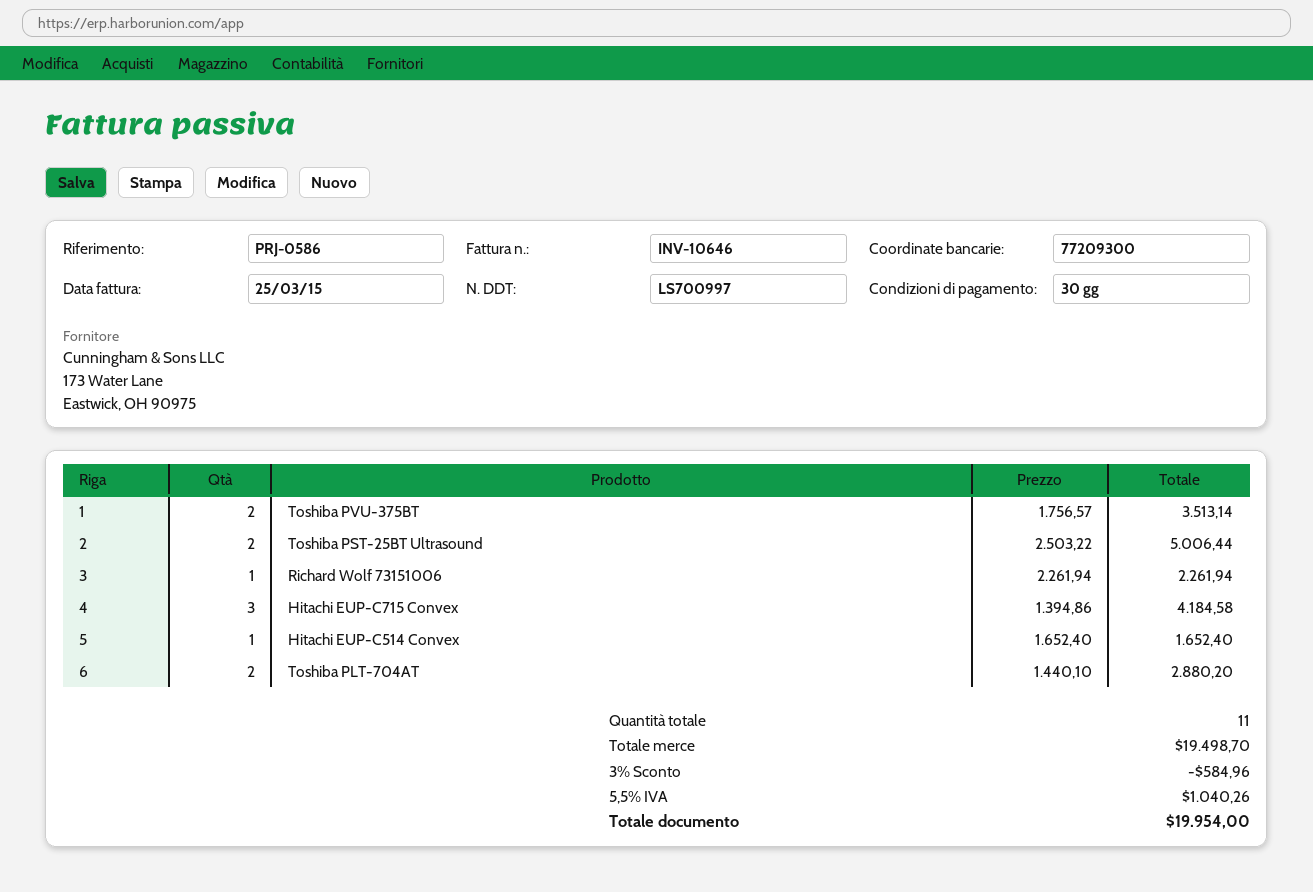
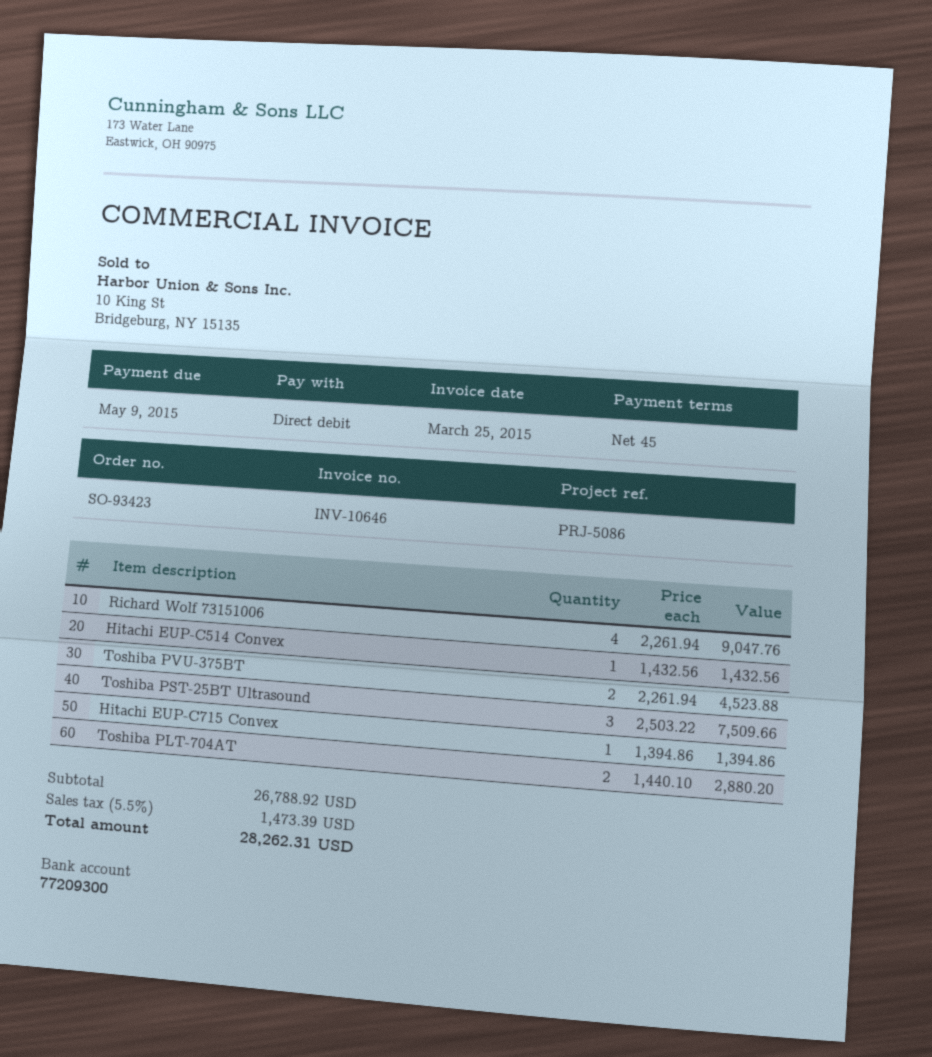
payment terms: 30 days -> 45 days
reference: PRJ-0586 -> PRJ-5086
Toshiba PVU-375BT: 2 x 1756.57 = 3513.14 -> 2 x 2261.94 = 4523.88
Toshiba PST-25BT Ultrasound: 2 x 2503.22 = 5006.44 -> 3 x 2503.22 = 7509.66
Richard Wolf 73151006: 1 x 2261.94 = 2261.94 -> 4 x 2261.94 = 9047.76
Hitachi EUP-C715 Convex: 3 x 1394.86 = 4184.58 -> 1 x 1394.86 = 1394.86
Hitachi EUP-C514 Convex: 1 x 1652.40 = 1652.40 -> 1 x 1432.56 = 1432.56
subtotal: 19498.70 -> 26788.92
discount: 3% = 584.96 -> none
tax: 5.5% = 1040.26 -> 5.5% = 1473.39
total: 19954.00 -> 28262.31

